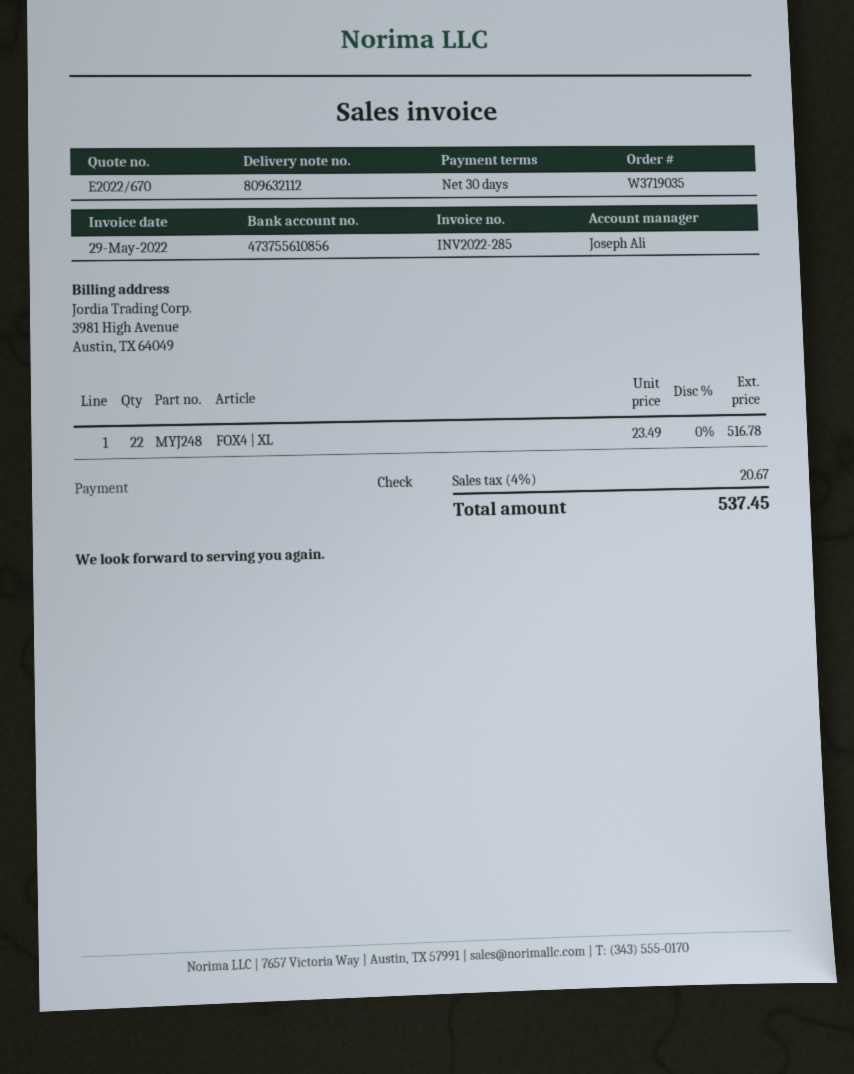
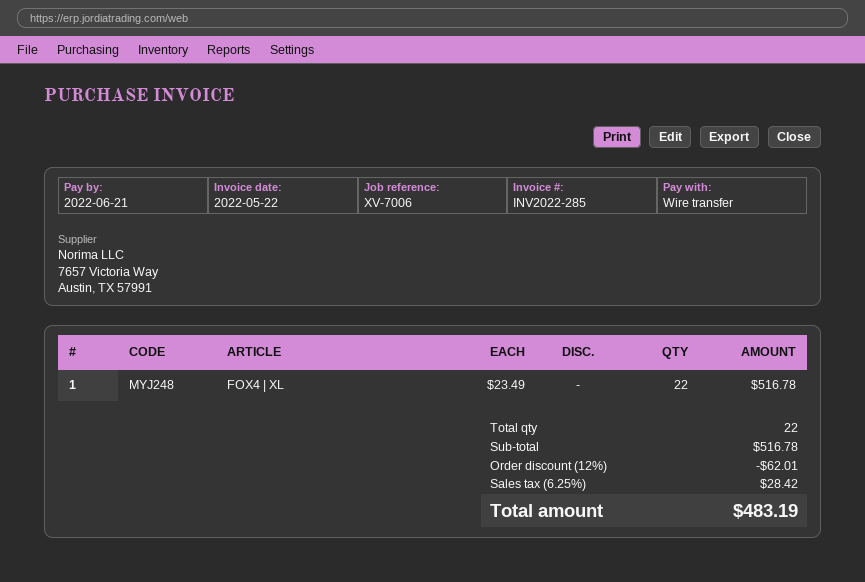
invoice date: 2022-05-29 -> 2022-05-22
payment method: cheque -> bank transfer
discount: none -> 12% = 62.01
tax: 4% = 20.67 -> 6.25% = 28.42
total: 537.45 -> 483.19

